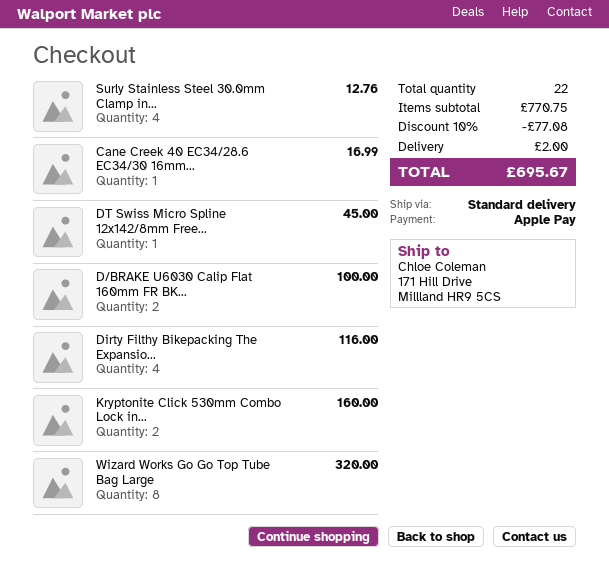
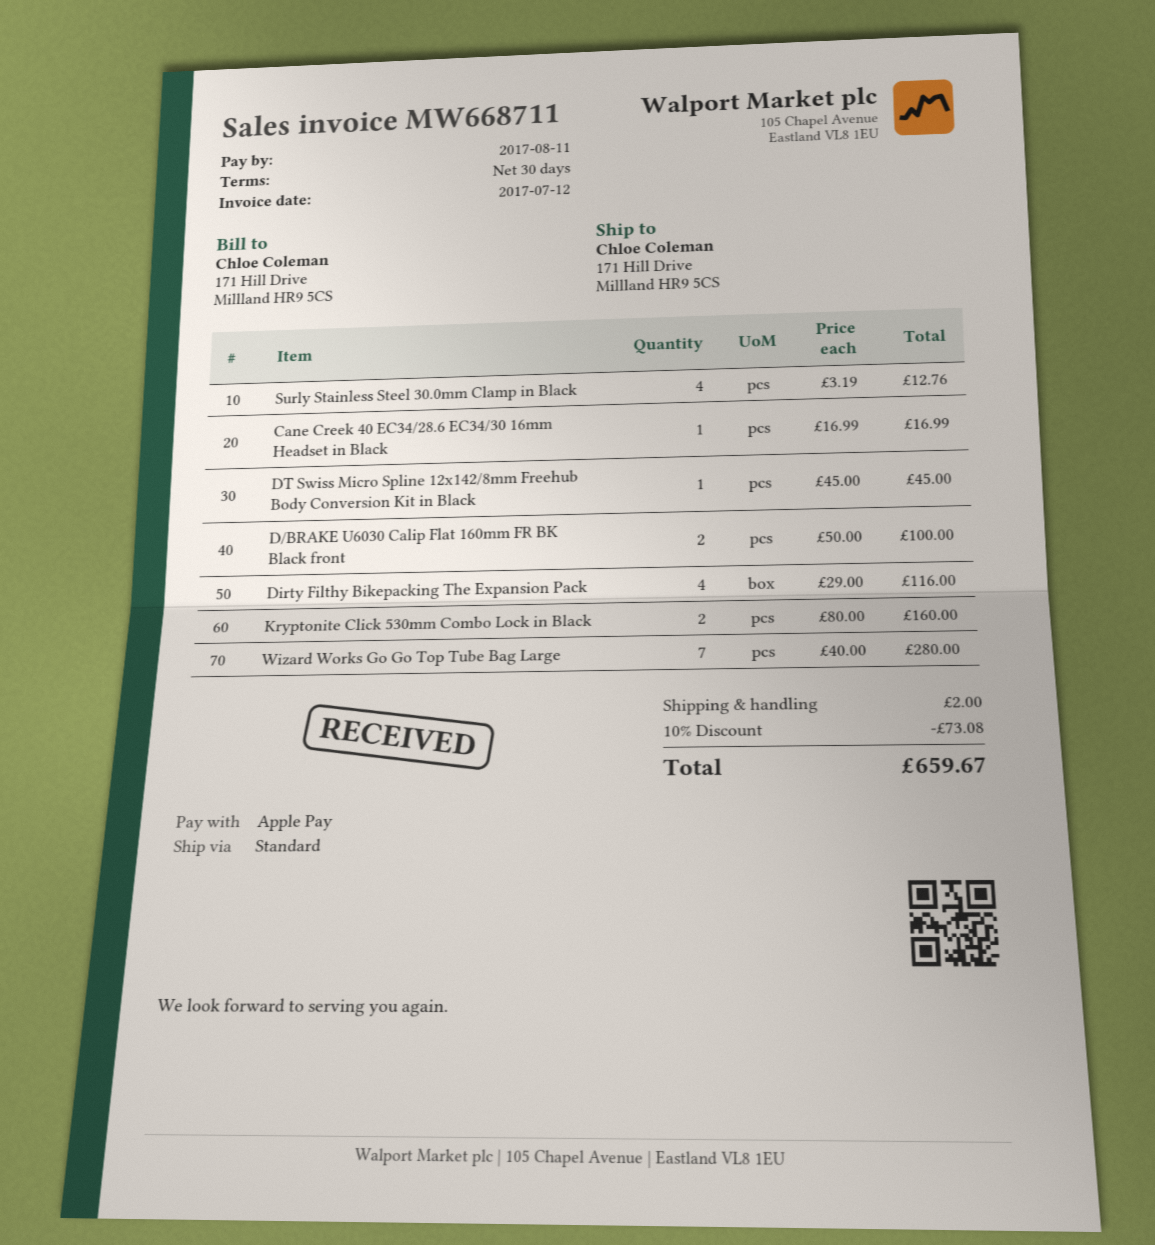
Wizard Works Go Go Top Tube Bag Large: 8 for 320.00 -> 7 for 280.00
discount: 10% = 77.08 -> 10% = 73.08
total: 695.67 -> 659.67

